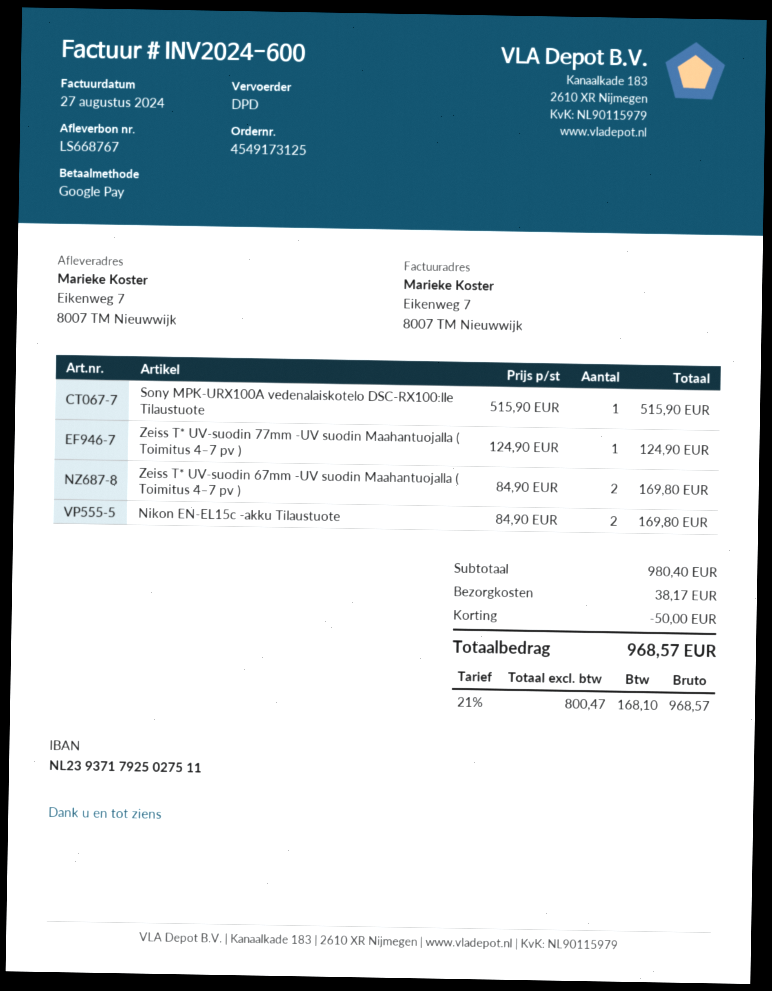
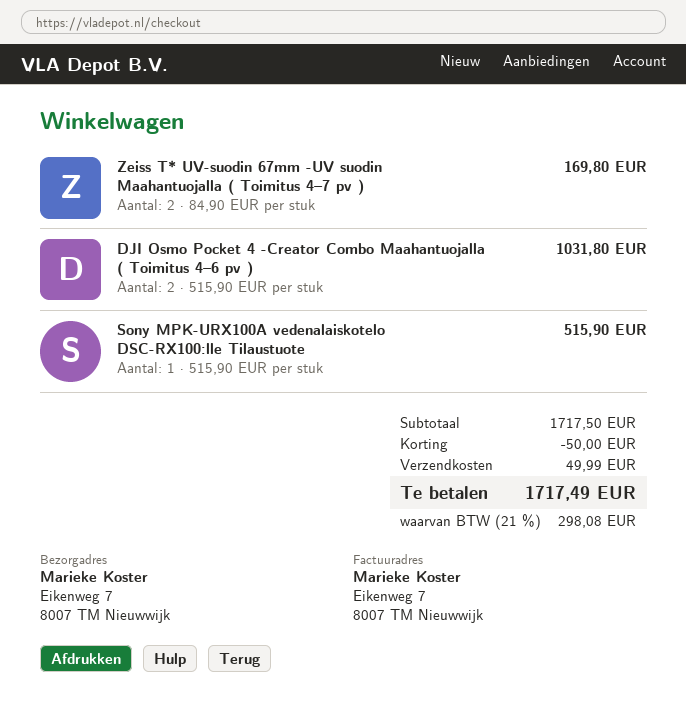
Zeiss T* UV-suodin 77mm -UV suodin Maahantuojalla ( Toimitus 4–7 pv ): 1 x 124.90 = 124.90 -> none
Nikon EN-EL15c -akku Tilaustuote: 2 x 84.90 = 169.80 -> none
DJI Osmo Pocket 4 -Creator Combo Maahantuojalla ( Toimitus 4–6 pv ): none -> 2 x 515.90 = 1031.80
subtotal: 980.40 -> 1717.50
shipping: 38.17 -> 49.99
tax: 21% = 168.10 -> 21% = 298.08
total: 968.57 -> 1717.49

